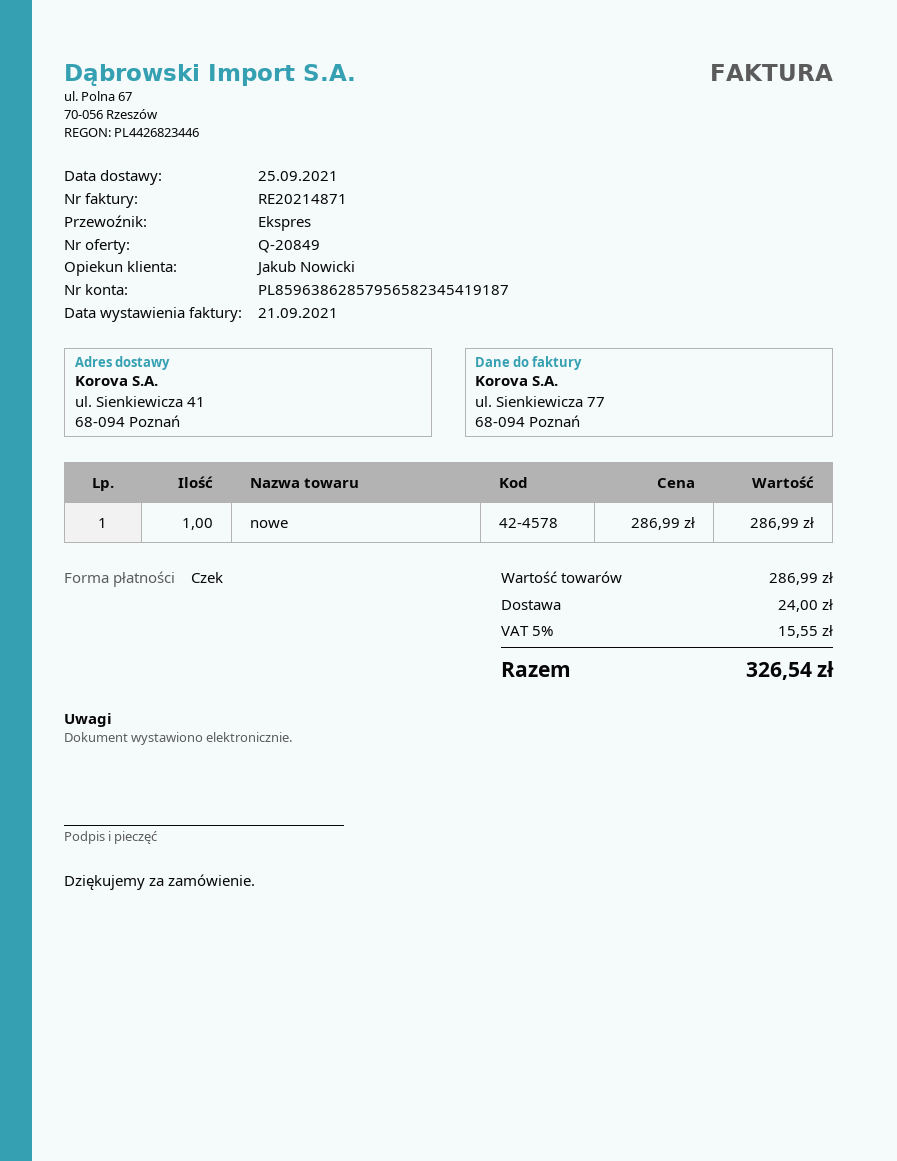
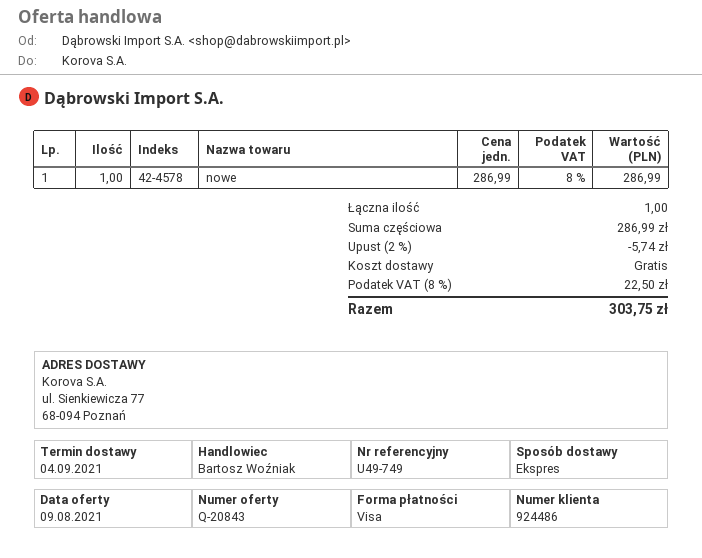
quote number: Q-20849 -> Q-20843
delivery date: 2021-09-25 -> 2021-09-04
sales rep: Jakub Nowicki -> Bartosz Woźniak
payment method: cheque -> Visa
ship to: ul. Sienkiewicza 41, 68-094 Poznań -> ul. Sienkiewicza 77, 68-094 Poznań
discount: none -> 2% = 5.74
shipping: 24.00 -> 0.00
tax: 5% = 15.55 -> 8% = 22.50
total: 326.54 -> 303.75

